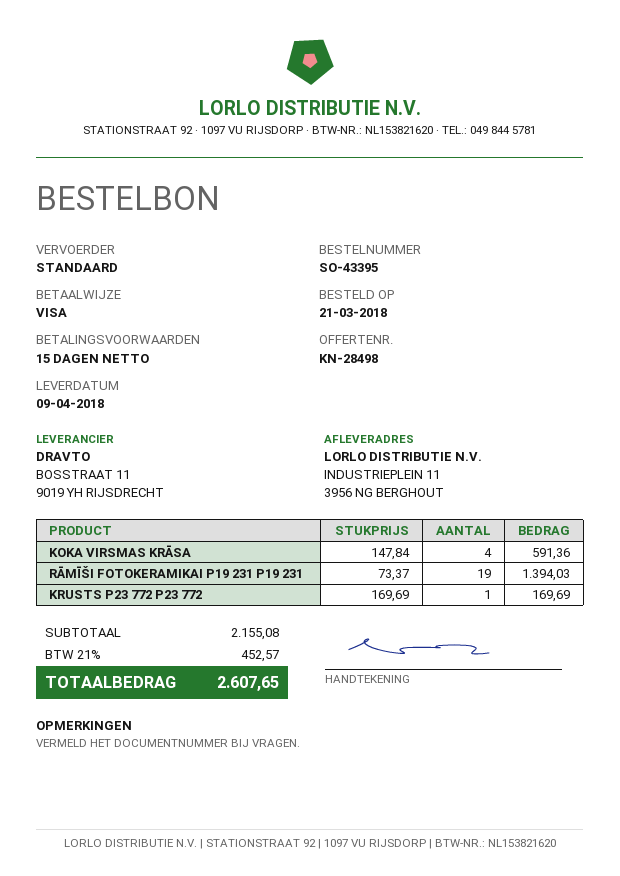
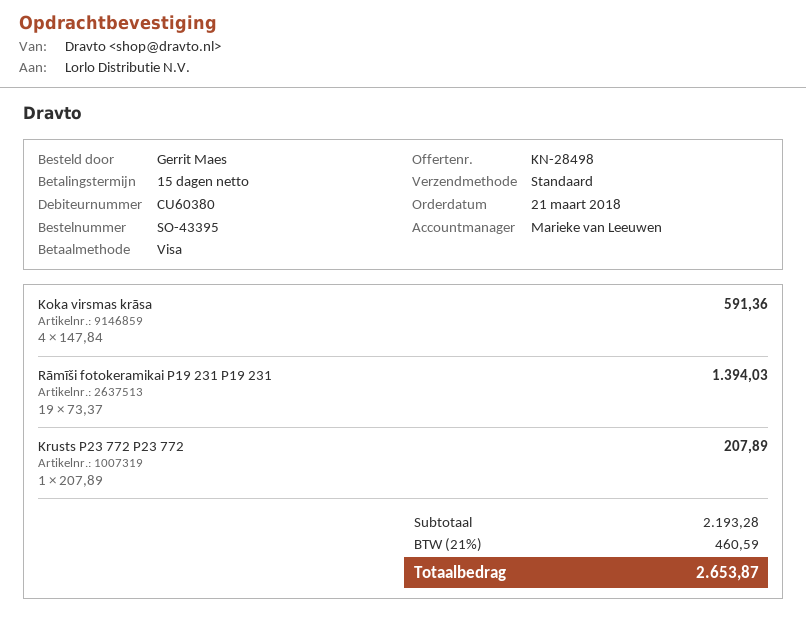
KRUSTS P23 772 P23 772: 1 x 169.69 = 169.69 -> 1 x 207.89 = 207.89
subtotal: 2155.08 -> 2193.28
tax: 21% = 452.57 -> 21% = 460.59
total: 2607.65 -> 2653.87

